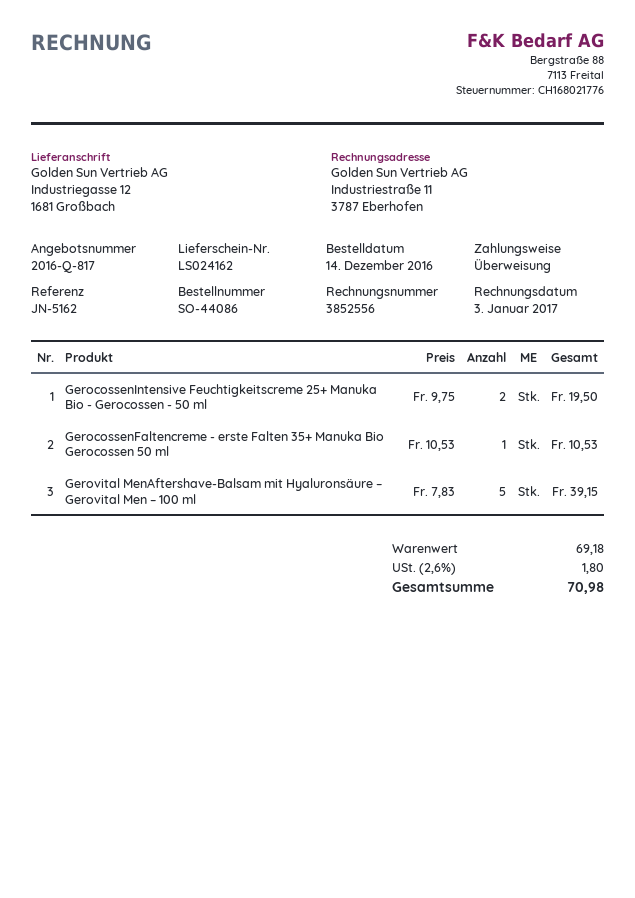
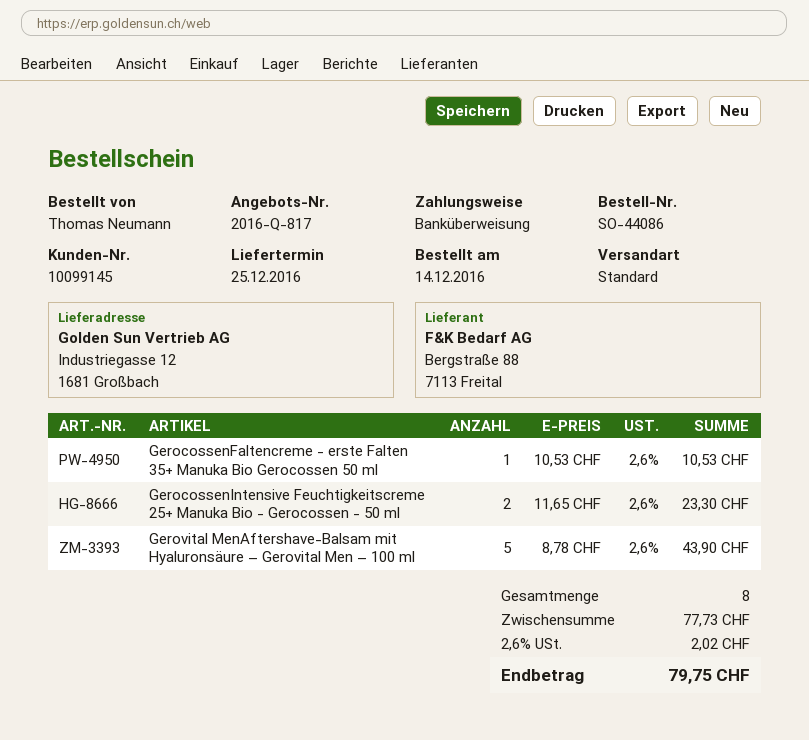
GerocossenIntensive Feuchtigkeitscreme 25+ Manuka Bio - Gerocossen - 50 ml: 2 x 9.75 = 19.50 -> 2 x 11.65 = 23.30
Gerovital MenAftershave-Balsam mit Hyaluronsäure – Gerovital Men – 100 ml: 5 x 7.83 = 39.15 -> 5 x 8.78 = 43.90
subtotal: 69.18 -> 77.73
tax: 2.6% = 1.80 -> 2.6% = 2.02
total: 70.98 -> 79.75

